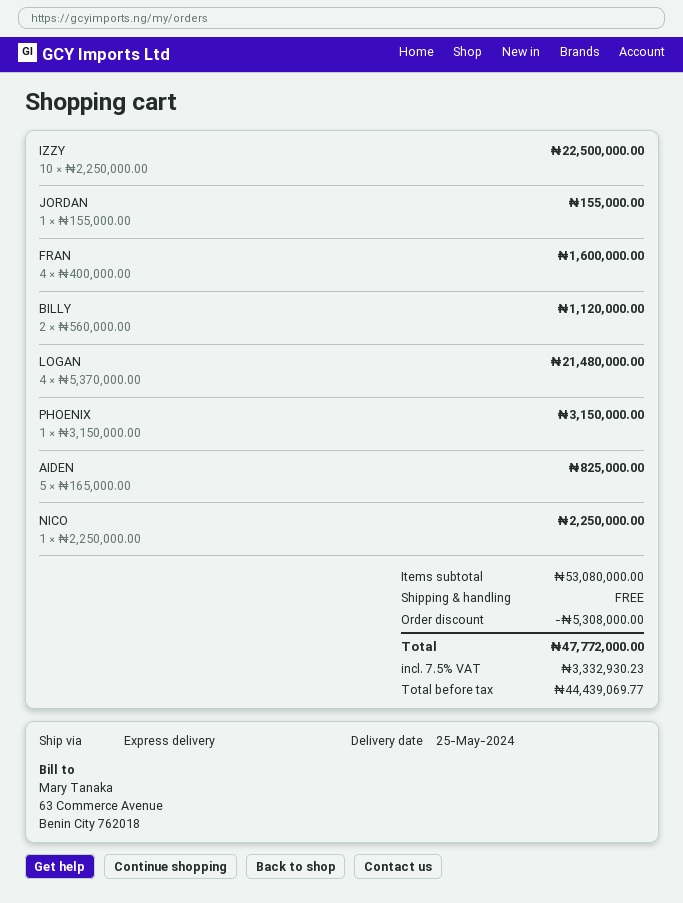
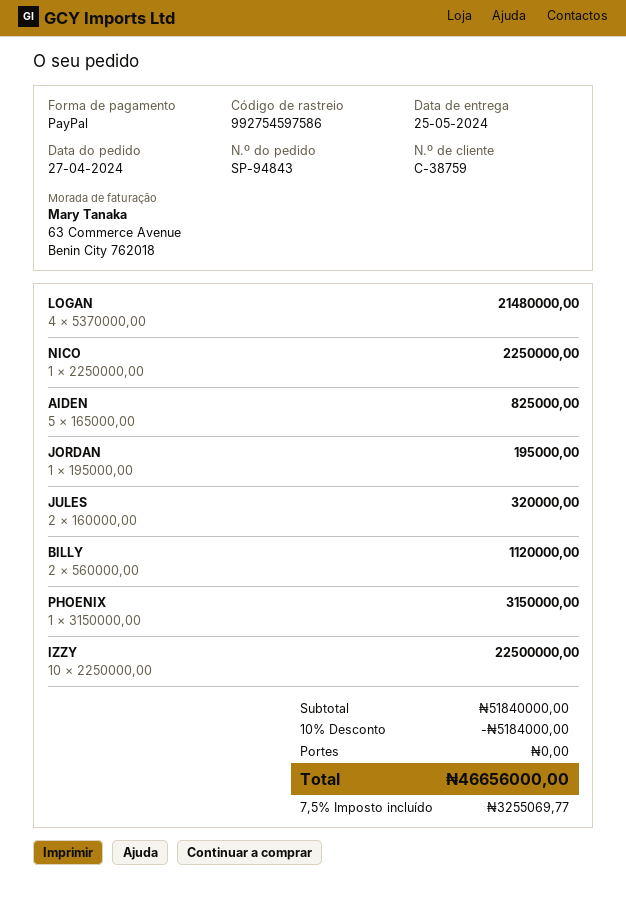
JORDAN: 1 x 155000.00 = 155000.00 -> 1 x 195000.00 = 195000.00
FRAN: 4 x 400000.00 = 1600000.00 -> none
JULES: none -> 2 x 160000.00 = 320000.00
subtotal: 53080000.00 -> 51840000.00
discount: 5308000.00 -> 5184000.00
tax: 7.5% = 3332930.23 -> 7.5% = 3255069.77
total: 47772000.00 -> 46656000.00

